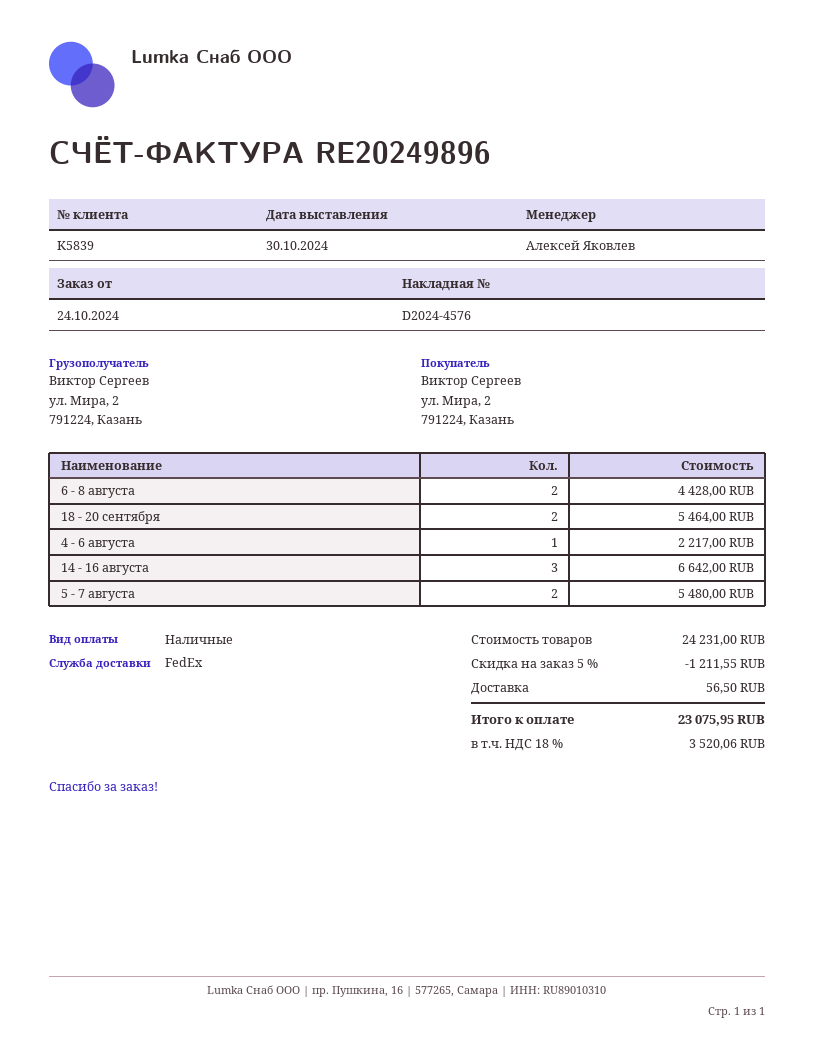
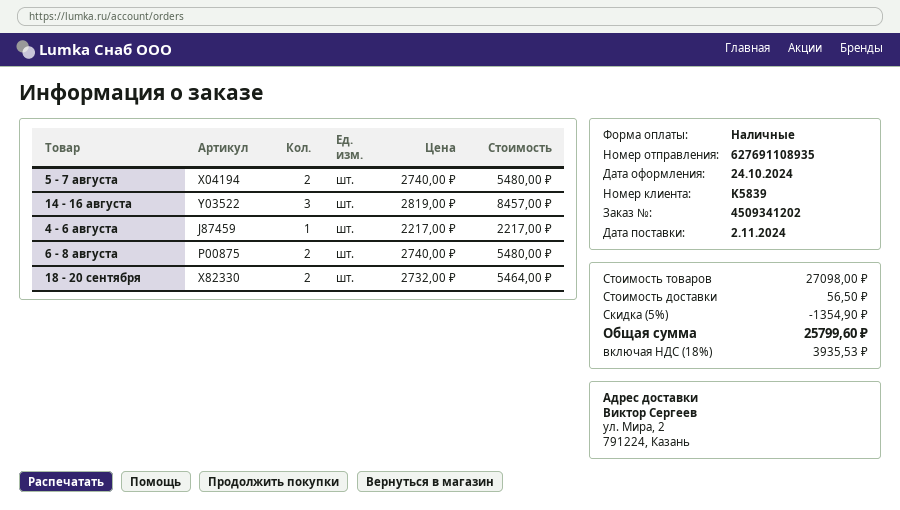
6 - 8 августа: 2 for 4428.00 -> 2 for 5480.00
14 - 16 августа: 3 for 6642.00 -> 3 for 8457.00
subtotal: 24231.00 -> 27098.00
discount: 5% = 1211.55 -> 5% = 1354.90
tax: 18% = 3520.06 -> 18% = 3935.53
total: 23075.95 -> 25799.60

